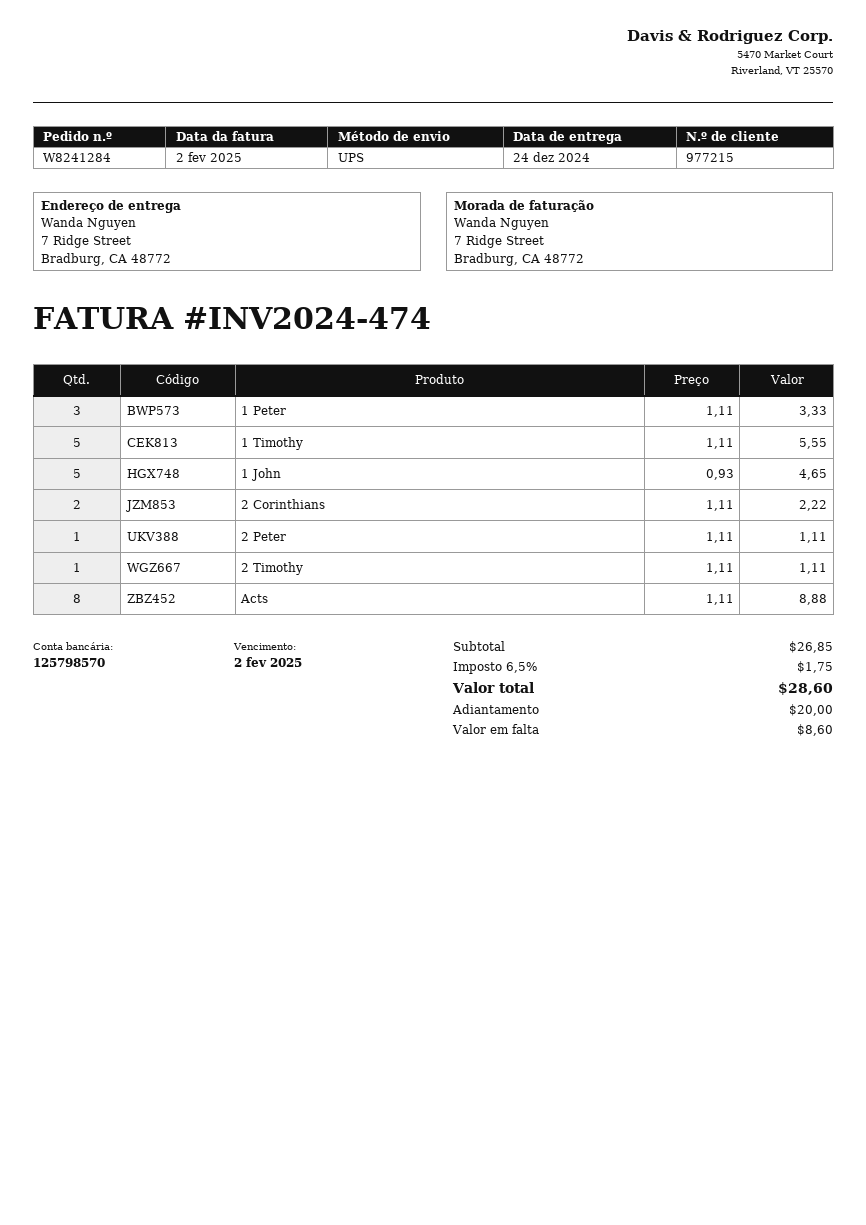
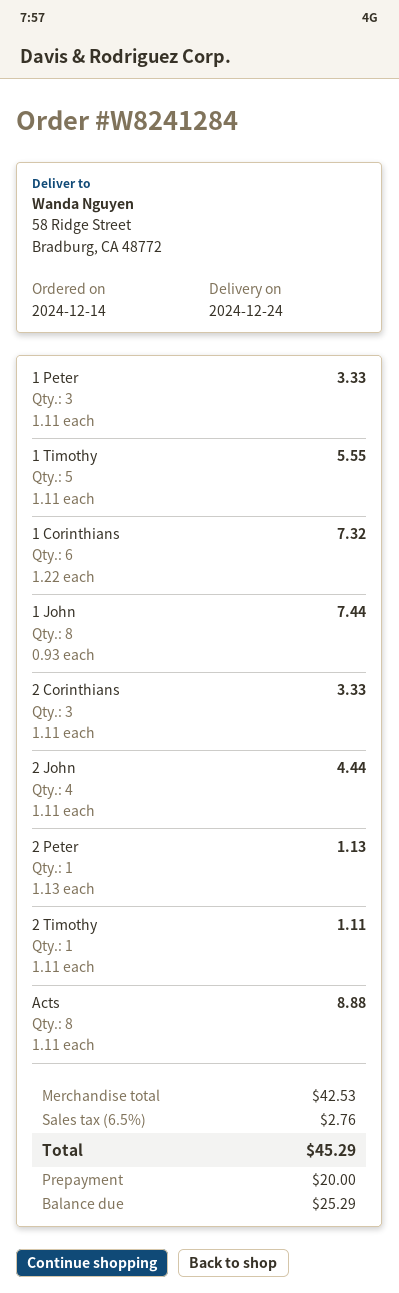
ship to: 7 Ridge Street, Bradburg, CA 48772 -> 58 Ridge Street, Bradburg, CA 48772
1 John: 5 x 0.93 = 4.65 -> 8 x 0.93 = 7.44
2 Corinthians: 2 x 1.11 = 2.22 -> 3 x 1.11 = 3.33
2 Peter: 1 x 1.11 = 1.11 -> 1 x 1.13 = 1.13
1 Corinthians: none -> 6 x 1.22 = 7.32
2 John: none -> 4 x 1.11 = 4.44
subtotal: 26.85 -> 42.53
tax: 6.5% = 1.75 -> 6.5% = 2.76
total: 28.60 -> 45.29
balance: 8.60 -> 25.29

